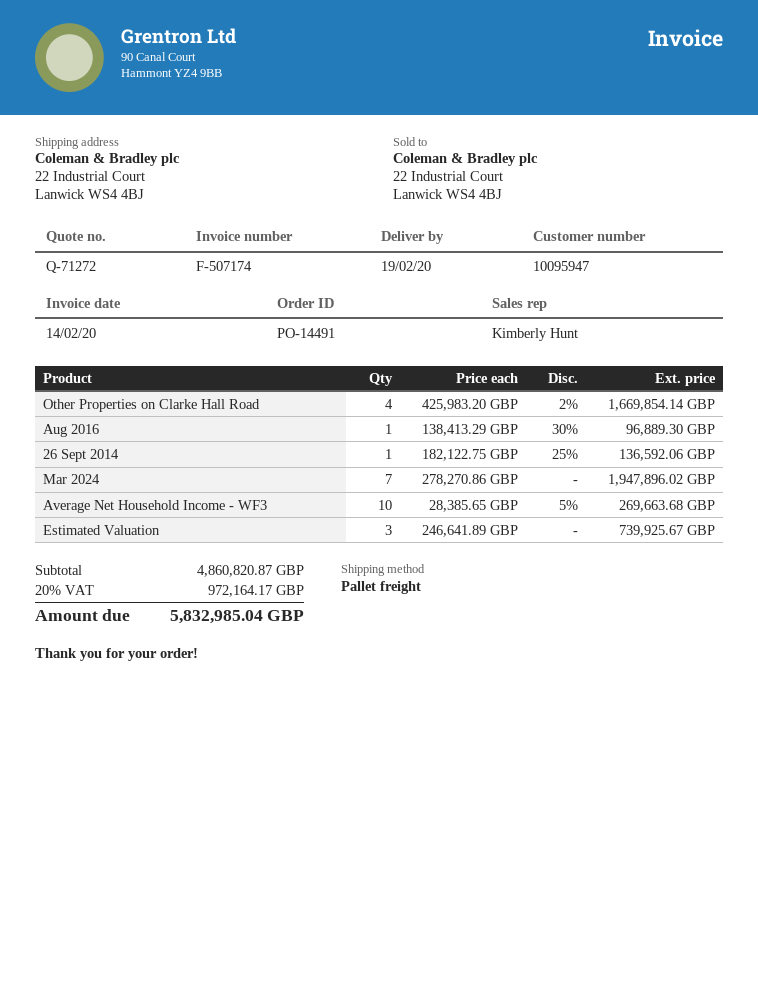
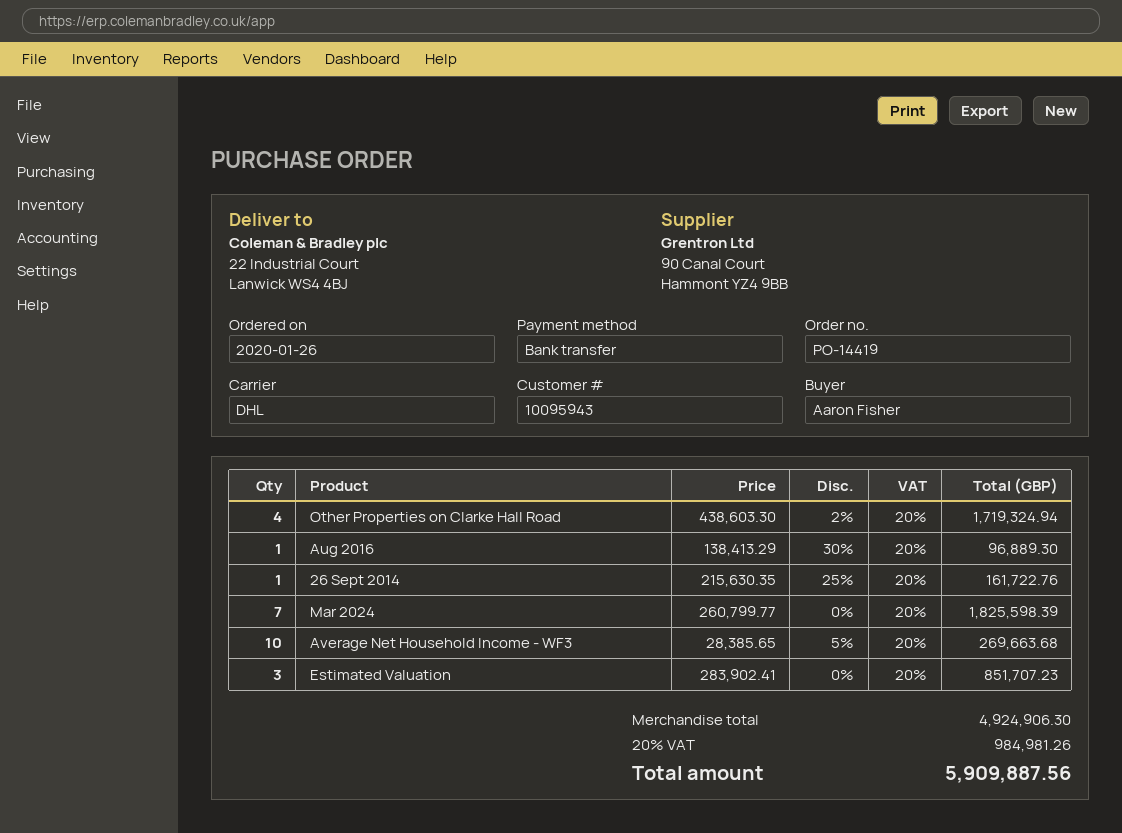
order number: PO-14491 -> PO-14419
customer number: 10095947 -> 10095943
shipping method: pallet freight -> DHL
Other Properties on Clarke Hall Road: 4 x 425983.20 - 2% = 1669854.14 -> 4 x 438603.30 - 2% = 1719324.94
26 Sept 2014: 1 x 182122.75 - 25% = 136592.06 -> 1 x 215630.35 - 25% = 161722.76
Mar 2024: 7 x 278270.86 = 1947896.02 -> 7 x 260799.77 = 1825598.39
Estimated Valuation: 3 x 246641.89 = 739925.67 -> 3 x 283902.41 = 851707.23
subtotal: 4860820.87 -> 4924906.30
tax: 20% = 972164.17 -> 20% = 984981.26
total: 5832985.04 -> 5909887.56

